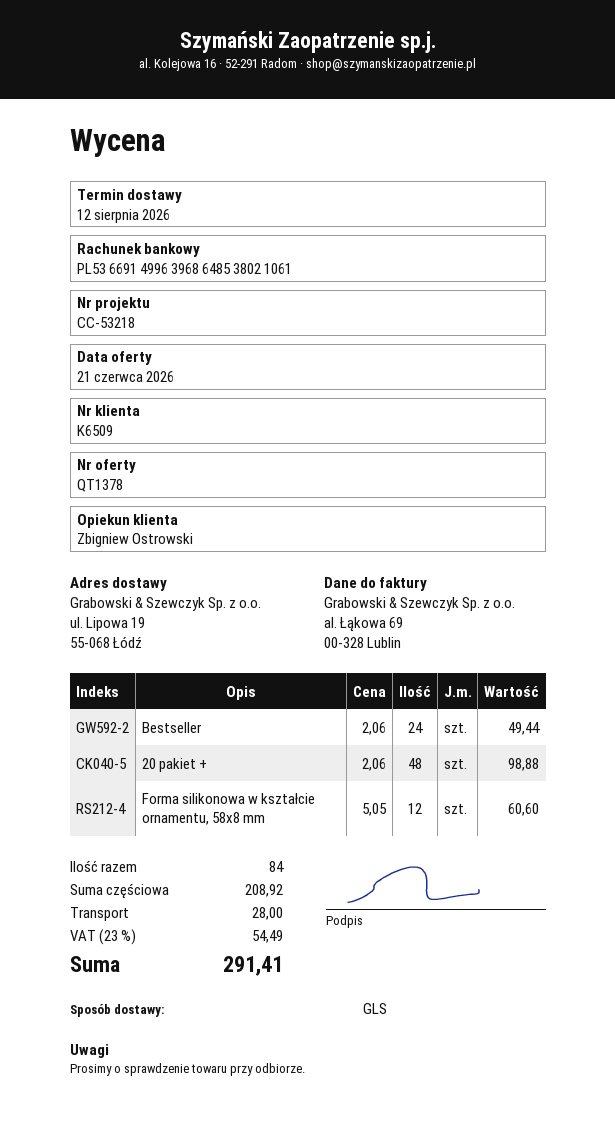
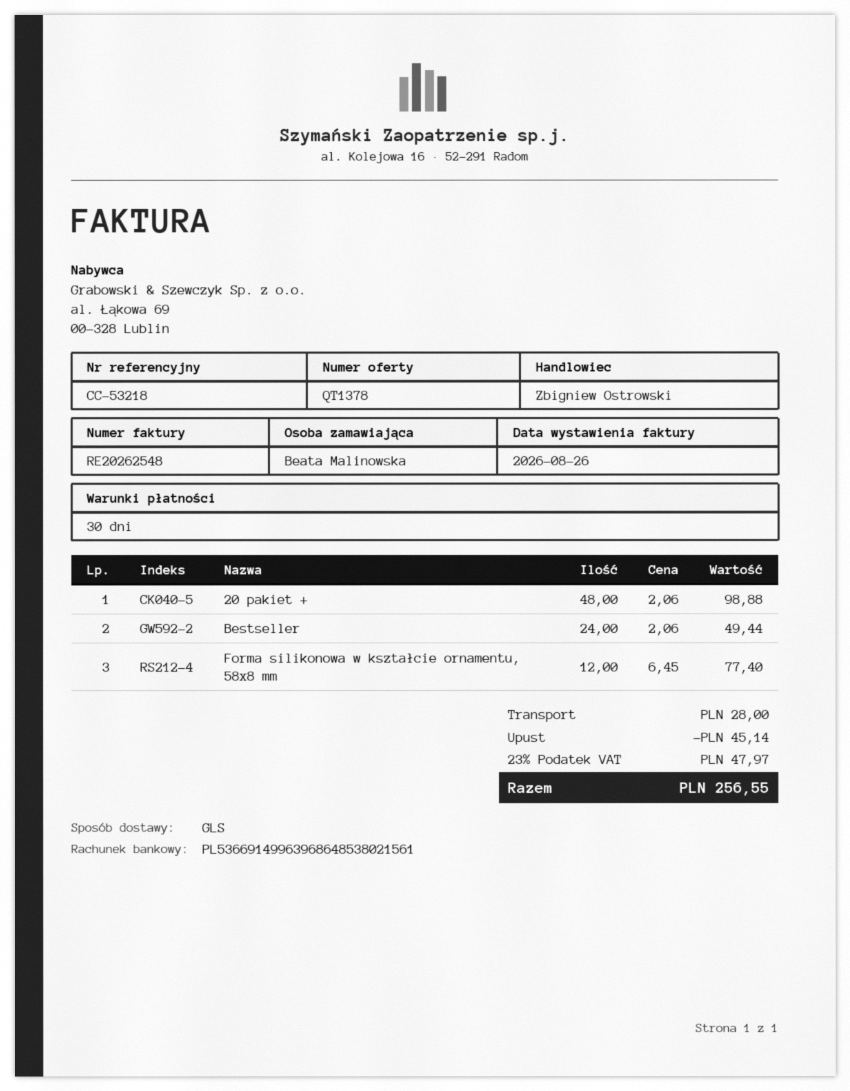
bank account: PL53669149963968648538021061 -> PL53669149963968648538021561
Forma silikonowa w kształcie ornamentu, 58x8 mm: 12 x 5.05 = 60.60 -> 12 x 6.45 = 77.40
discount: none -> 45.14
tax: 23% = 54.49 -> 23% = 47.97
total: 291.41 -> 256.55

